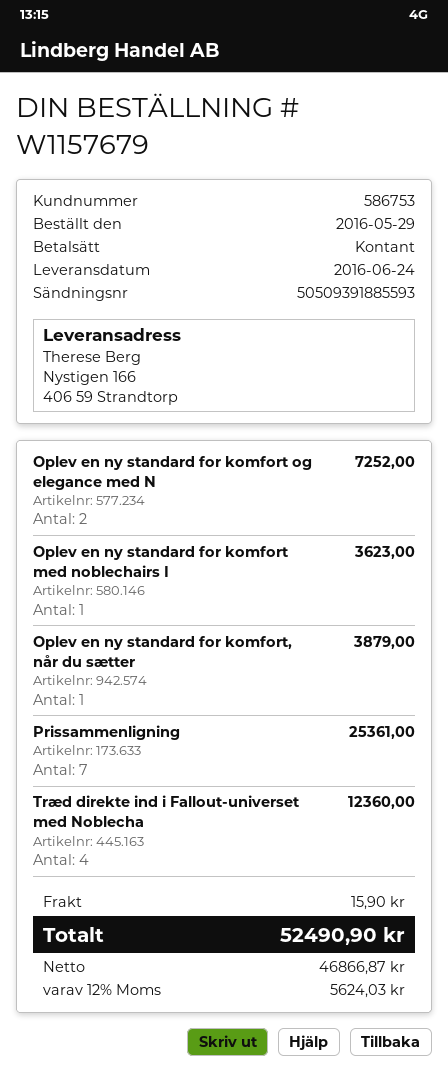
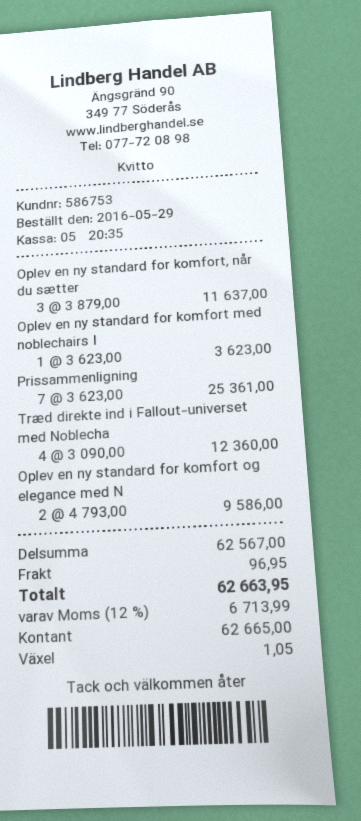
Oplev en ny standard for komfort og elegance med N: 2 for 7252.00 -> 2 for 9586.00
Oplev en ny standard for komfort, når du sætter: 1 for 3879.00 -> 3 for 11637.00
shipping: 15.90 -> 96.95
tax: 12% = 5624.03 -> 12% = 6713.99
total: 52490.90 -> 62663.95

